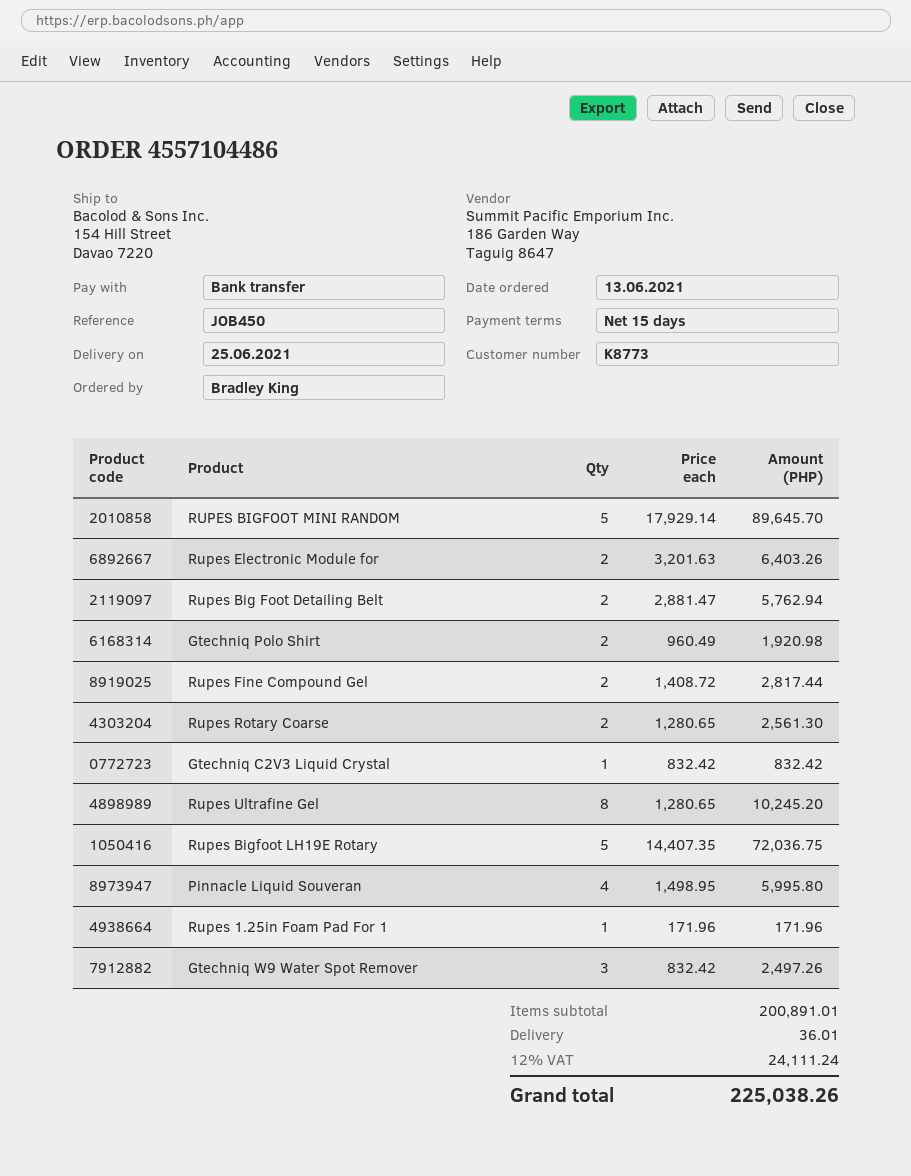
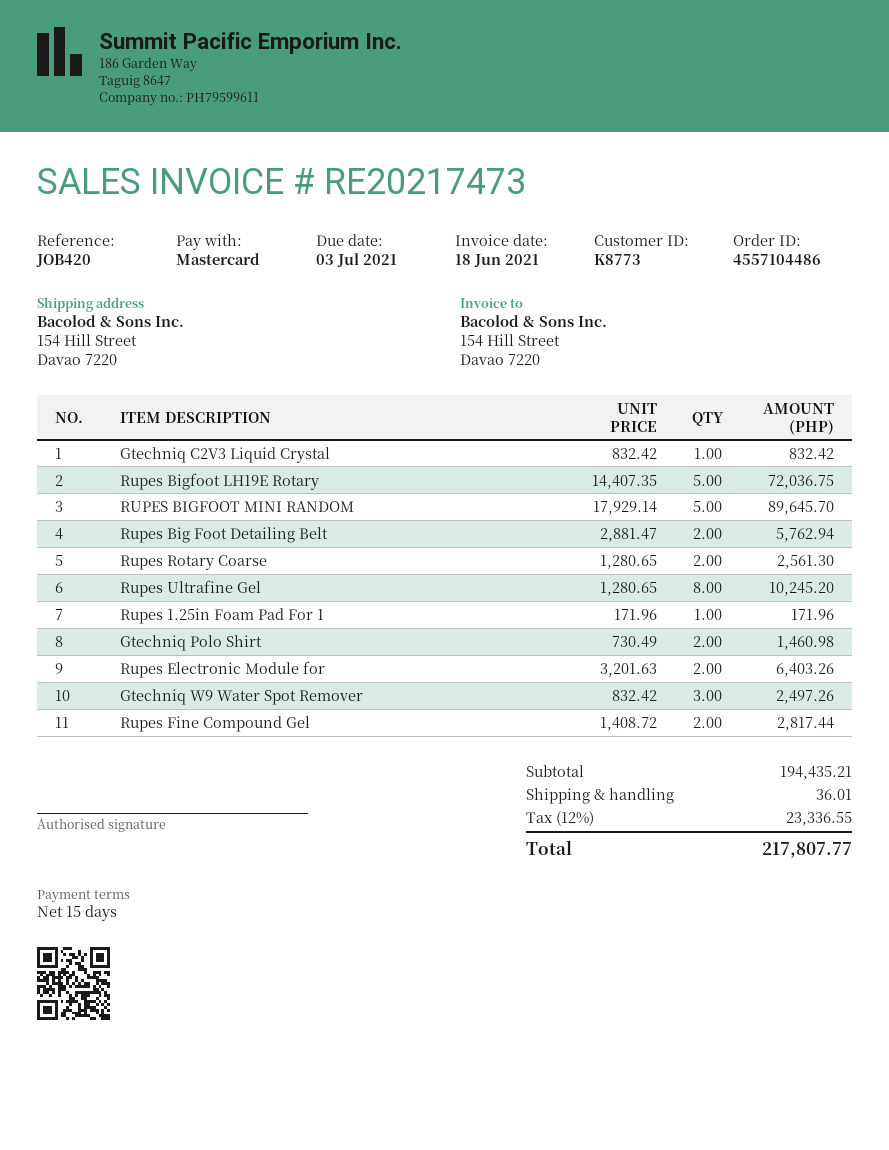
reference: JOB450 -> JOB420
payment method: bank transfer -> Mastercard
Gtechniq Polo Shirt: 2 x 960.49 = 1920.98 -> 2 x 730.49 = 1460.98
Pinnacle Liquid Souveran: 4 x 1498.95 = 5995.80 -> none
subtotal: 200891.01 -> 194435.21
tax: 12% = 24111.24 -> 12% = 23336.55
total: 225038.26 -> 217807.77

